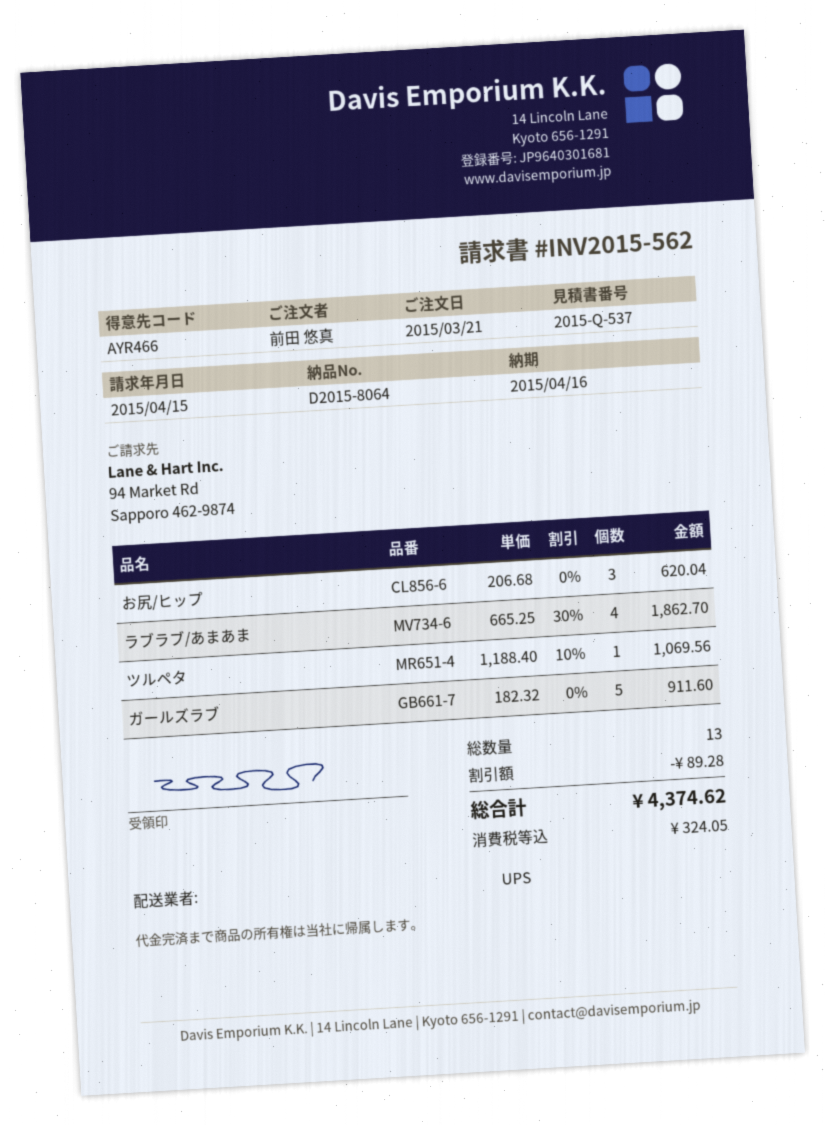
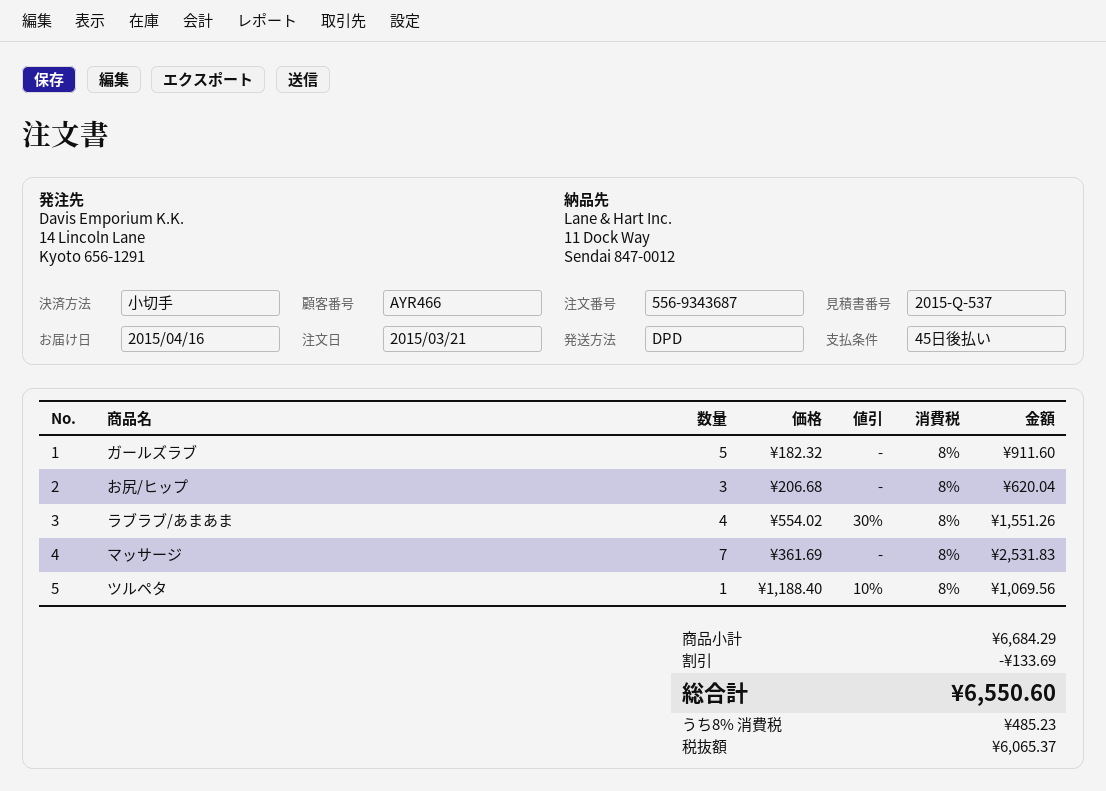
shipping method: UPS -> DPD
ラブラブ/あまあま: 4 x 665.25 - 30% = 1862.70 -> 4 x 554.02 - 30% = 1551.26
マッサージ: none -> 7 x 361.69 = 2531.83
discount: 89.28 -> 133.69
tax: 324.05 -> 485.23
total: 4374.62 -> 6550.60

